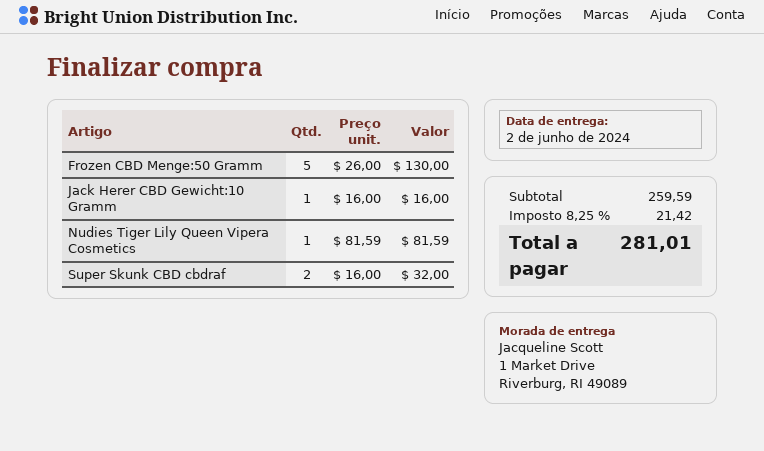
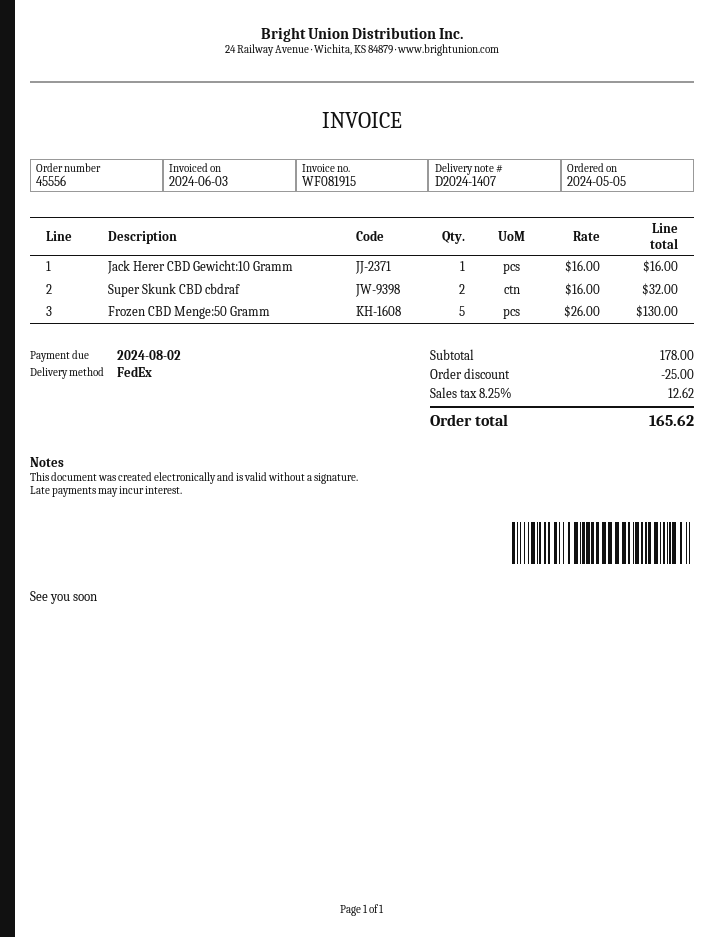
Nudies Tiger Lily Queen Vipera Cosmetics: 1 x 81.59 = 81.59 -> none
subtotal: 259.59 -> 178.00
discount: none -> 25.00
tax: 8.25% = 21.42 -> 8.25% = 12.62
total: 281.01 -> 165.62

